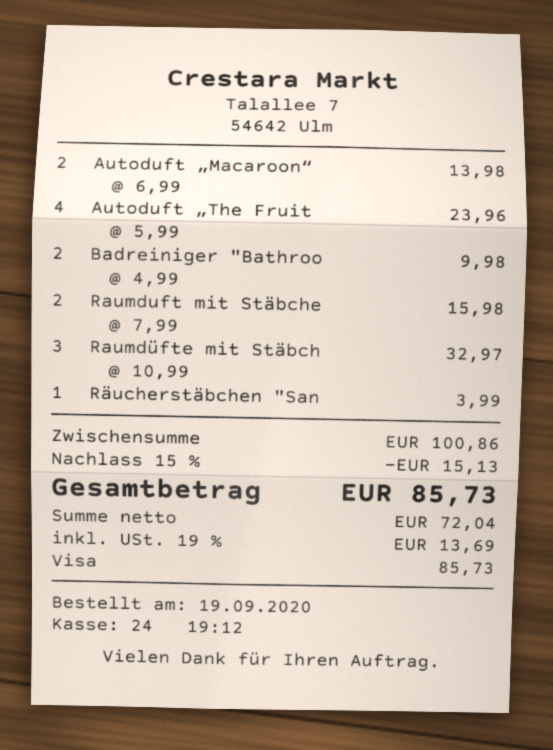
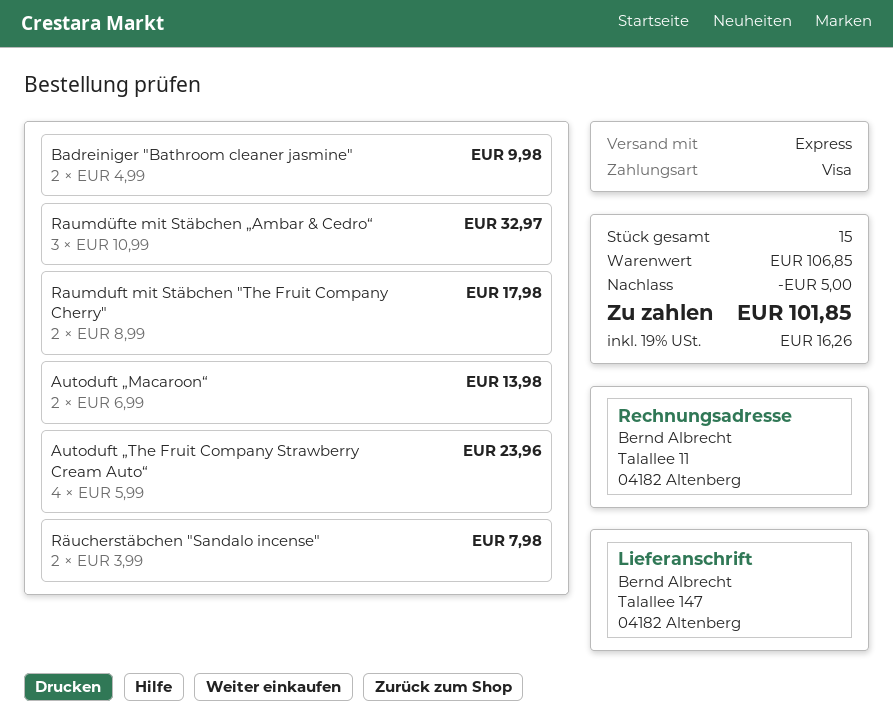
Raumduft mit Stäbche: 2 x 7.99 = 15.98 -> 2 x 8.99 = 17.98
Räucherstäbchen "San: 1 x 3.99 = 3.99 -> 2 x 3.99 = 7.98
subtotal: 100.86 -> 106.85
discount: 15.13 -> 5.00
tax: 19% = 13.69 -> 19% = 16.26
total: 85.73 -> 101.85

